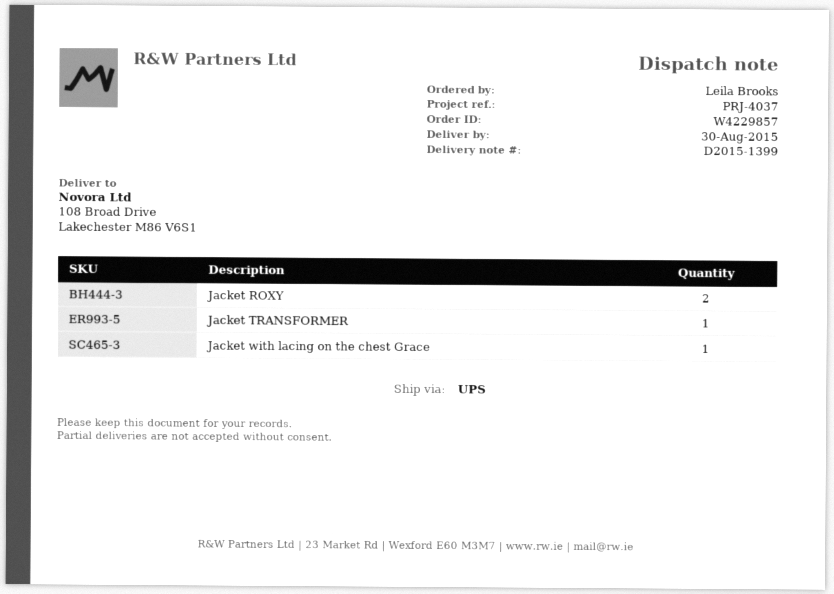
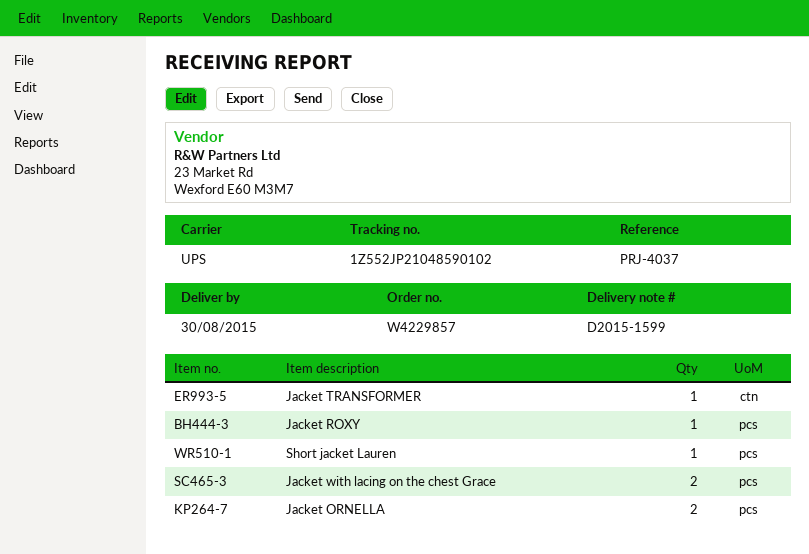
delivery note number: D2015-1399 -> D2015-1599
Jacket ROXY: 2 -> 1
Jacket with lacing on the chest Grace: 1 -> 2
Short jacket Lauren: none -> 1
Jacket ORNELLA: none -> 2

